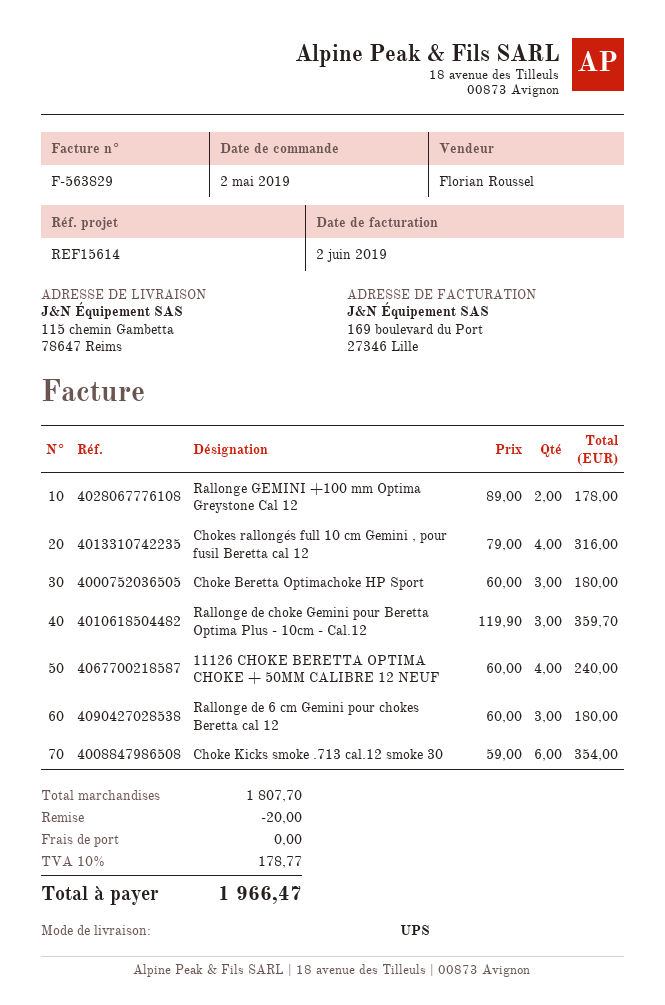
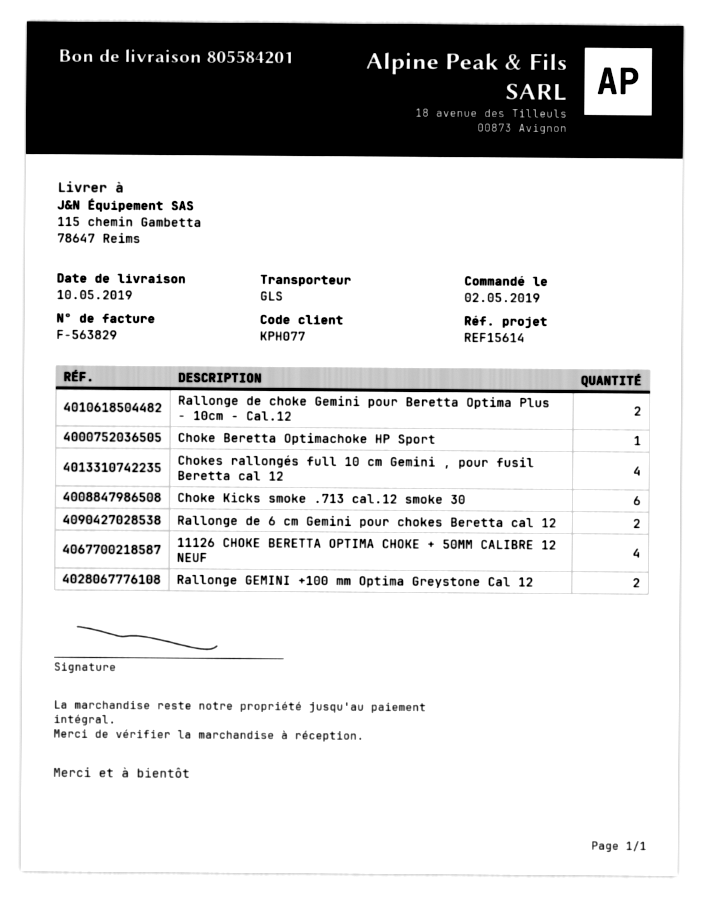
shipping method: UPS -> GLS
Choke Beretta Optimachoke HP Sport: 3 -> 1
Rallonge de choke Gemini pour Beretta Optima Plus - 10cm - Cal.12: 3 -> 2
Rallonge de 6 cm Gemini pour chokes Beretta cal 12: 3 -> 2

